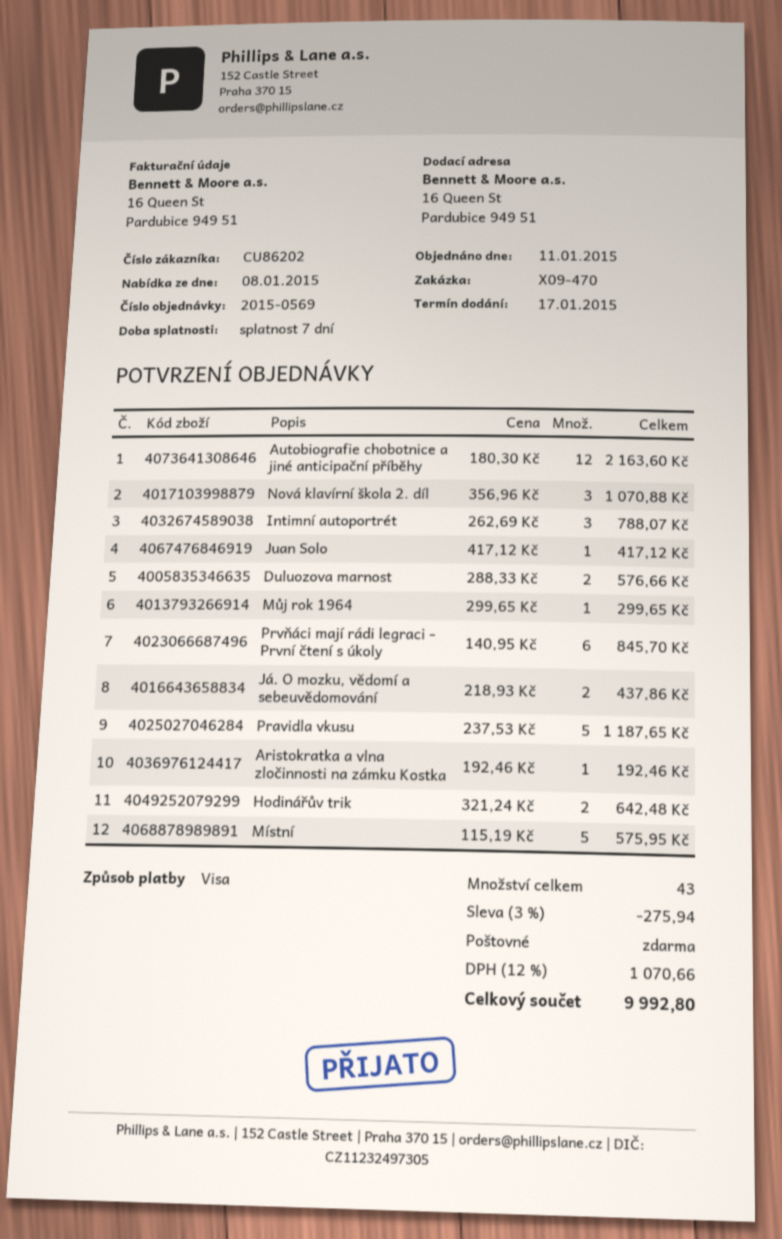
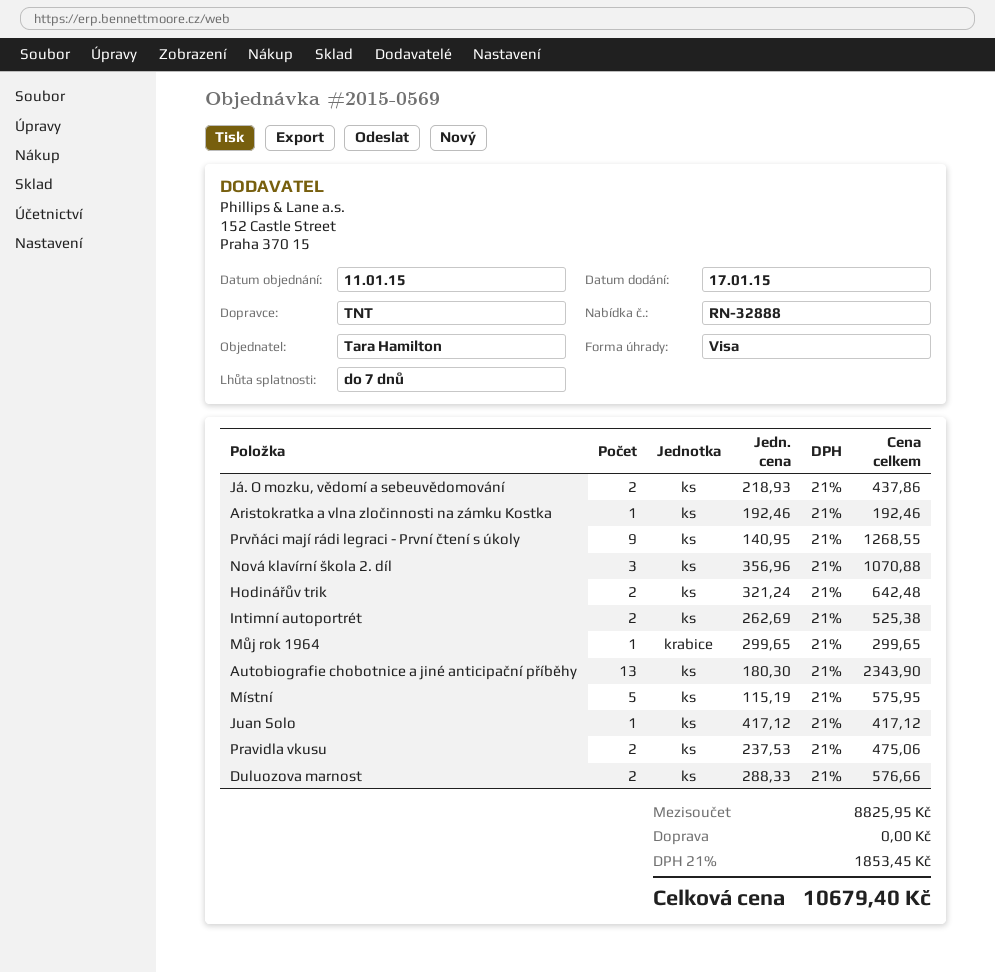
Autobiografie chobotnice a jiné anticipační příběhy: 12 x 180.30 = 2163.60 -> 13 x 180.30 = 2343.90
Intimní autoportrét: 3 x 262.69 = 788.07 -> 2 x 262.69 = 525.38
Prvňáci mají rádi legraci - První čtení s úkoly: 6 x 140.95 = 845.70 -> 9 x 140.95 = 1268.55
Pravidla vkusu: 5 x 237.53 = 1187.65 -> 2 x 237.53 = 475.06
discount: 3% = 275.94 -> none
tax: 12% = 1070.66 -> 21% = 1853.45
total: 9992.80 -> 10679.40

